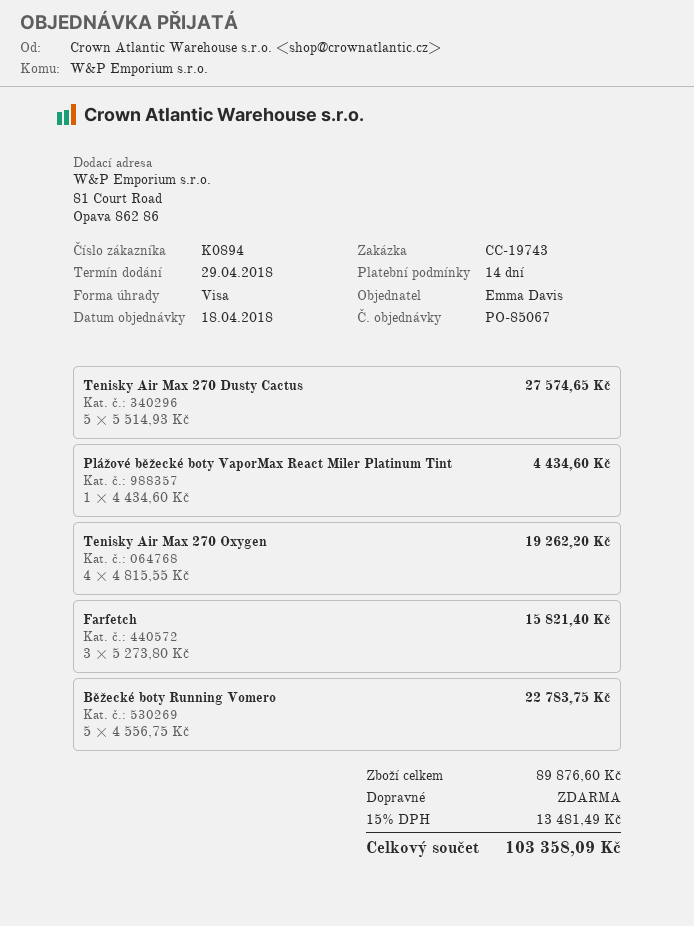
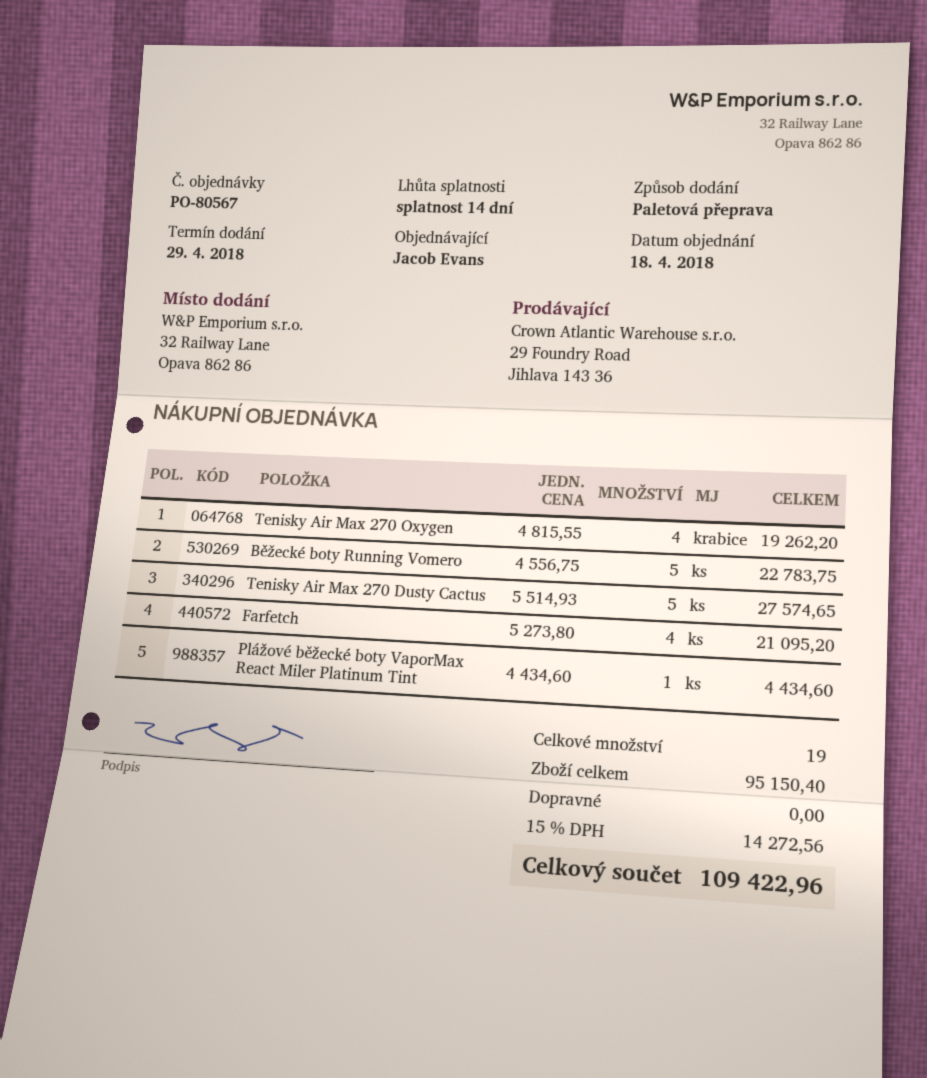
order number: PO-85067 -> PO-80567
ordered by: Emma Davis -> Jacob Evans
ship to: 81 Court Road, Opava 862 86 -> 32 Railway Lane, Opava 862 86
Farfetch: 3 x 5273.80 = 15821.40 -> 4 x 5273.80 = 21095.20
subtotal: 89876.60 -> 95150.40
tax: 15% = 13481.49 -> 15% = 14272.56
total: 103358.09 -> 109422.96

